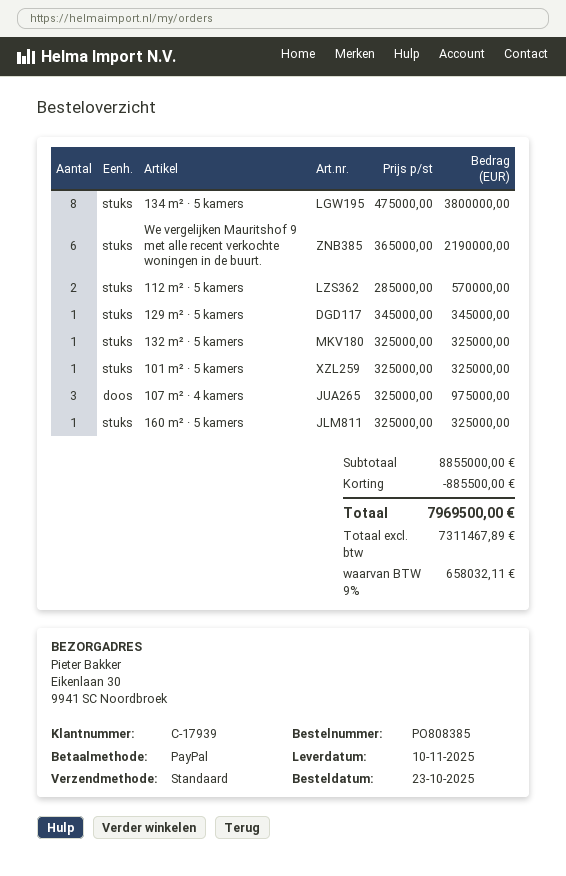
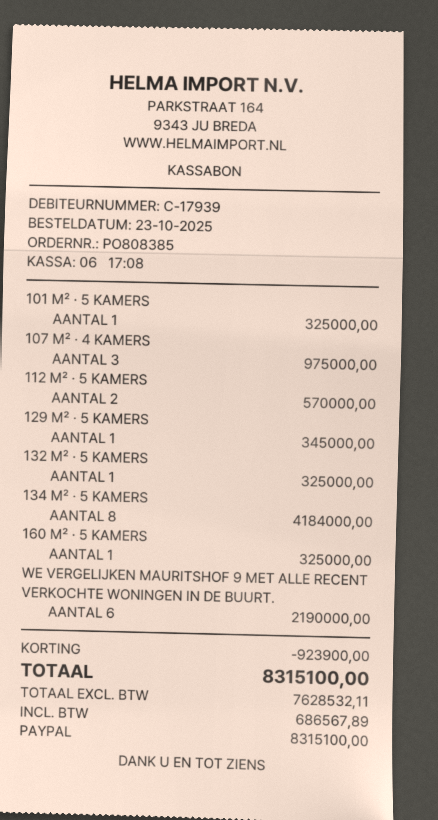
134 m² · 5 kamers: 8 for 3800000.00 -> 8 for 4184000.00
discount: 885500.00 -> 923900.00
net: 7311467.89 -> 7628532.11
tax: 658032.11 -> 686567.89
total: 7969500.00 -> 8315100.00

